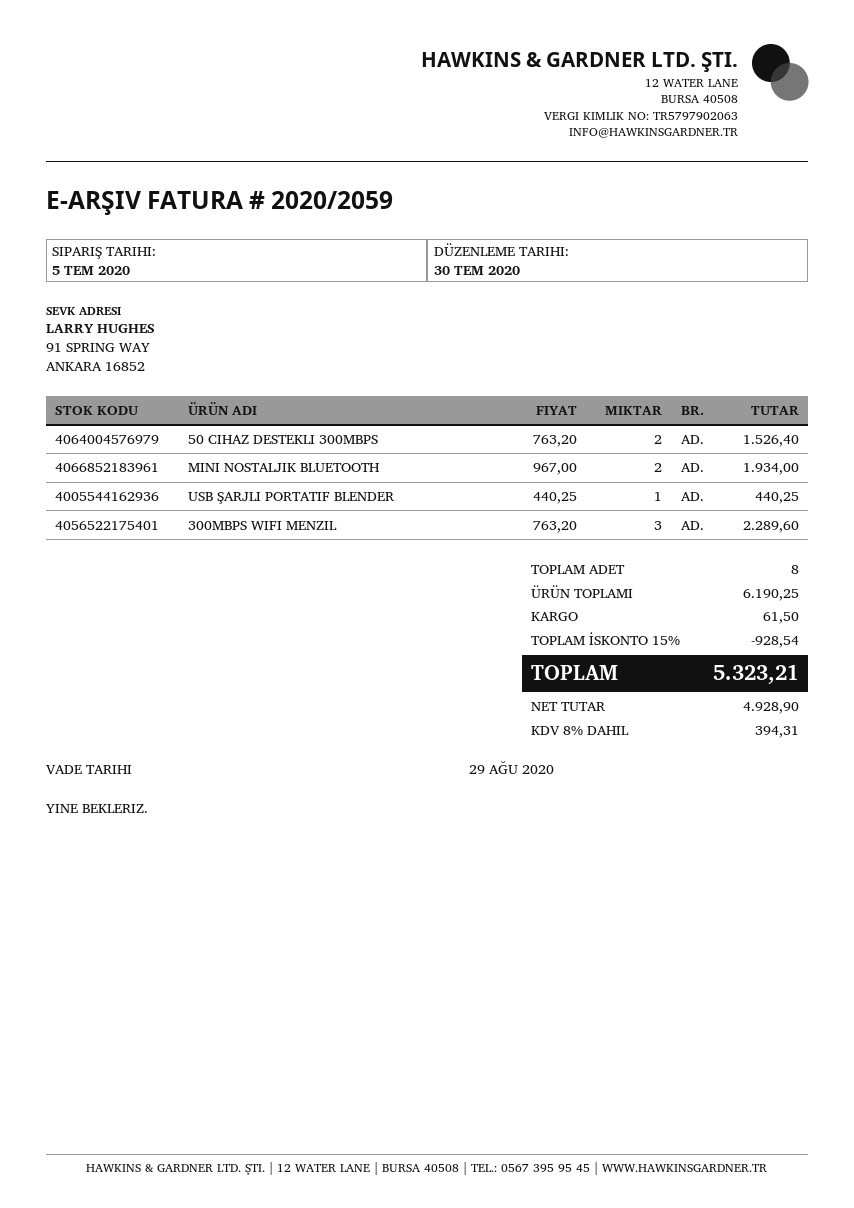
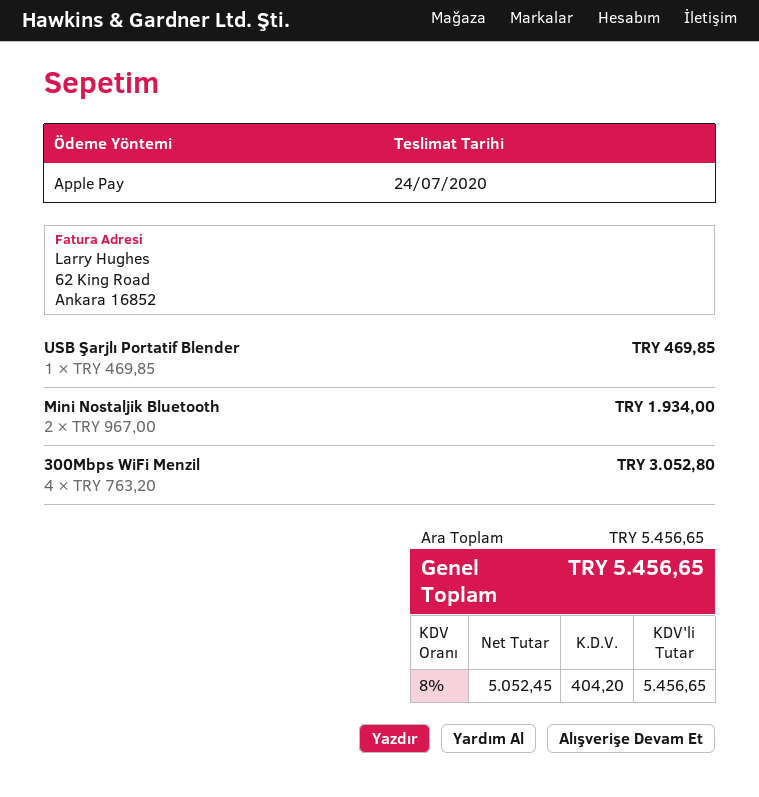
50 CIHAZ DESTEKLI 300MBPS: 2 x 763.20 = 1526.40 -> none
USB ŞARJLI PORTATIF BLENDER: 1 x 440.25 = 440.25 -> 1 x 469.85 = 469.85
300MBPS WIFI MENZIL: 3 x 763.20 = 2289.60 -> 4 x 763.20 = 3052.80
subtotal: 6190.25 -> 5456.65
discount: 15% = 928.54 -> none
shipping: 61.50 -> none
net: 4928.90 -> 5052.45
tax: 8% = 394.31 -> 8% = 404.20
total: 5323.21 -> 5456.65

